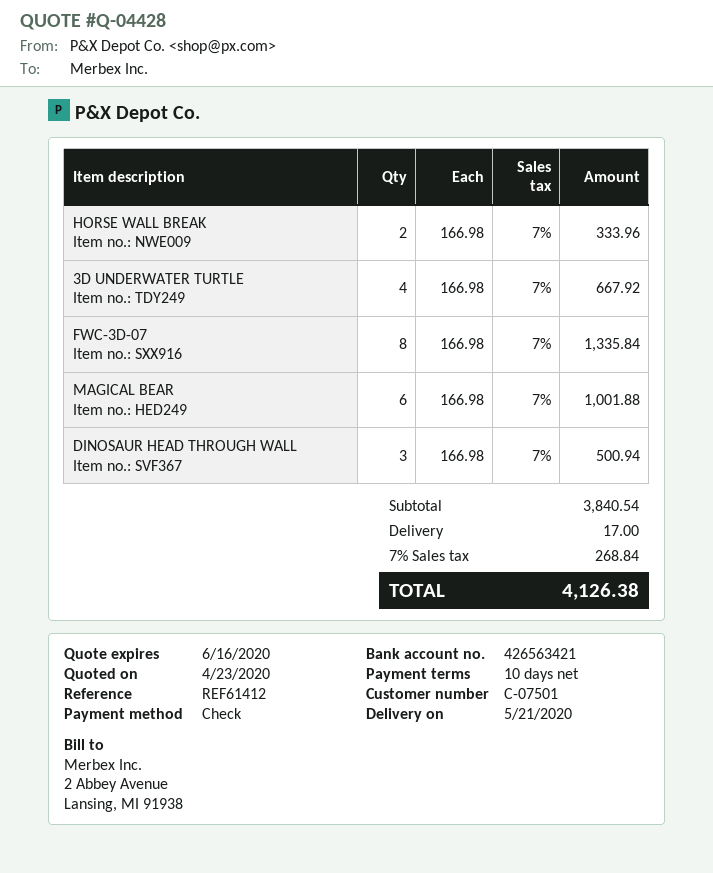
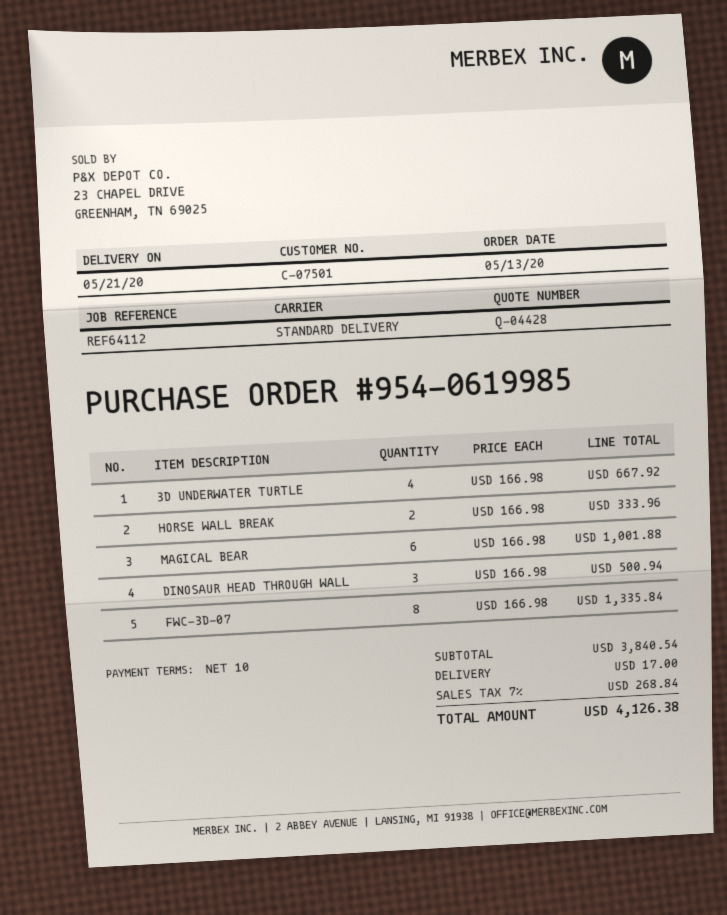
reference: REF61412 -> REF64112

